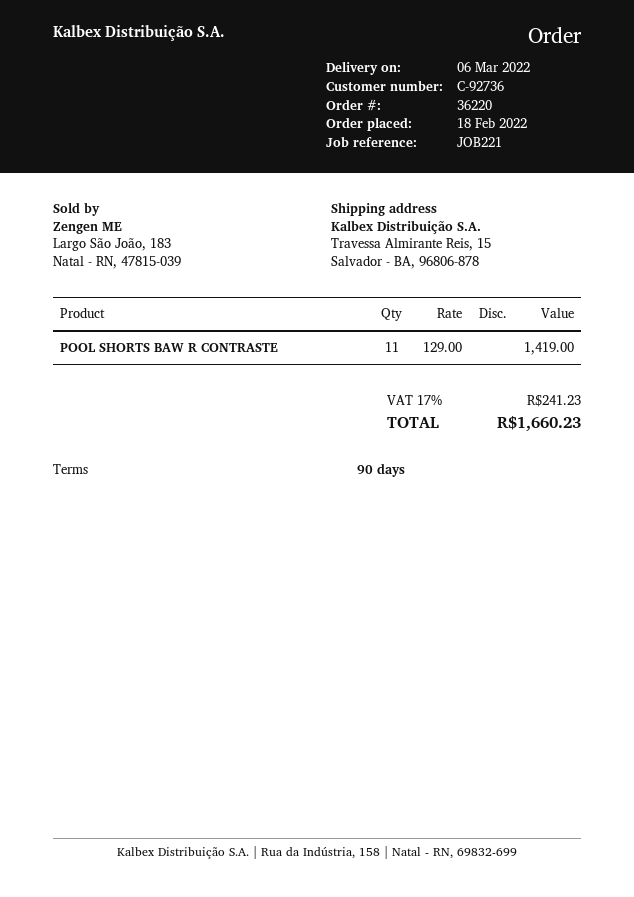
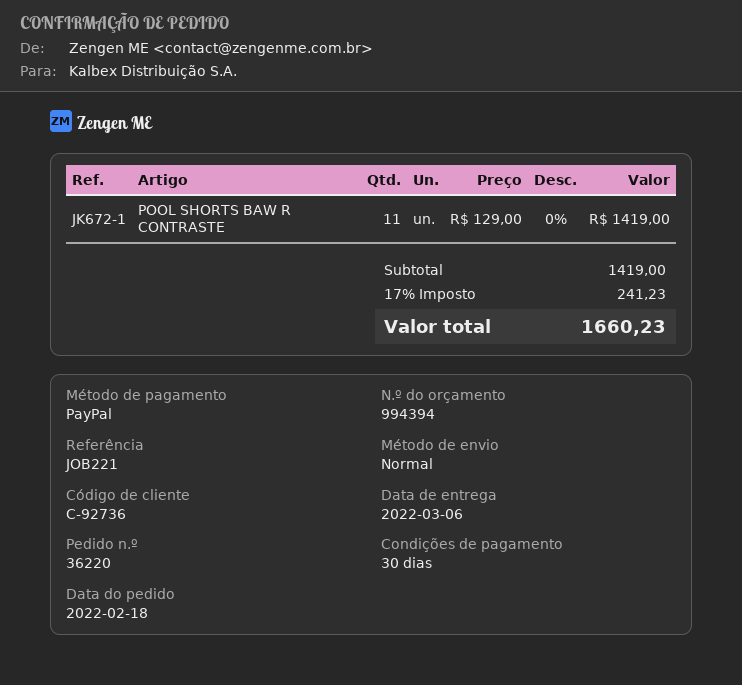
payment terms: 90 days -> 30 days

